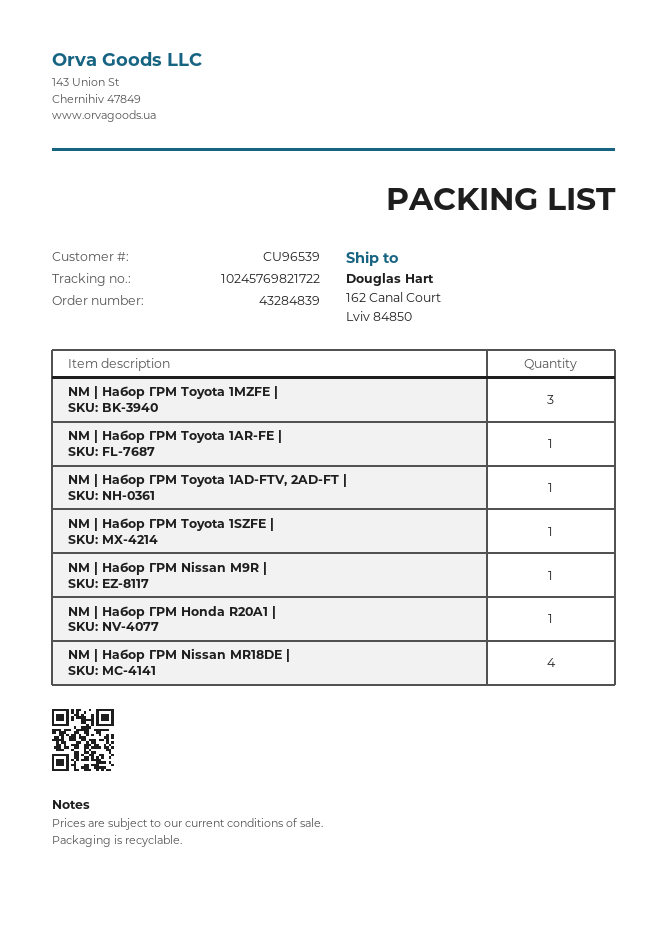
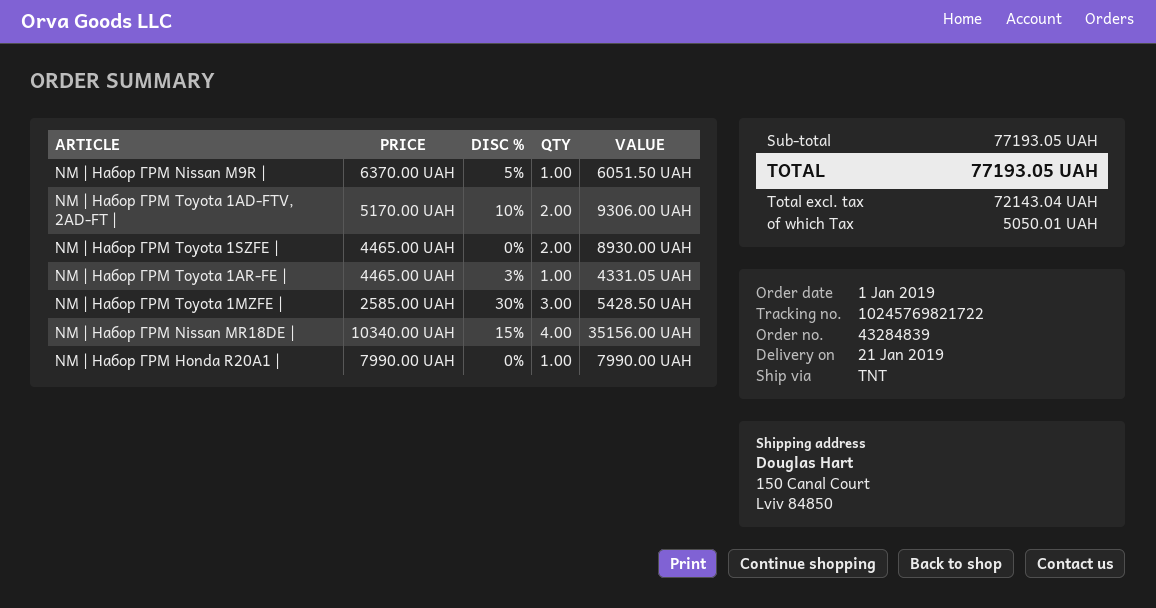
ship to: 162 Canal Court, Lviv 84850 -> 150 Canal Court, Lviv 84850
NM | Набор ГРМ Toyota 1AD-FTV, 2AD-FT |: 1 -> 2
NM | Набор ГРМ Toyota 1SZFE |: 1 -> 2

